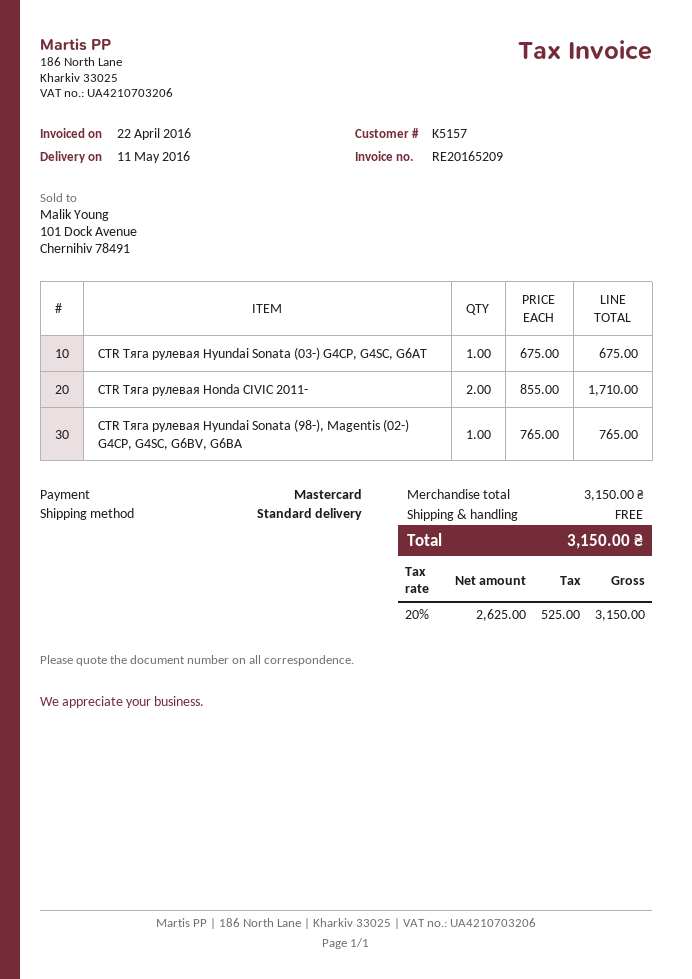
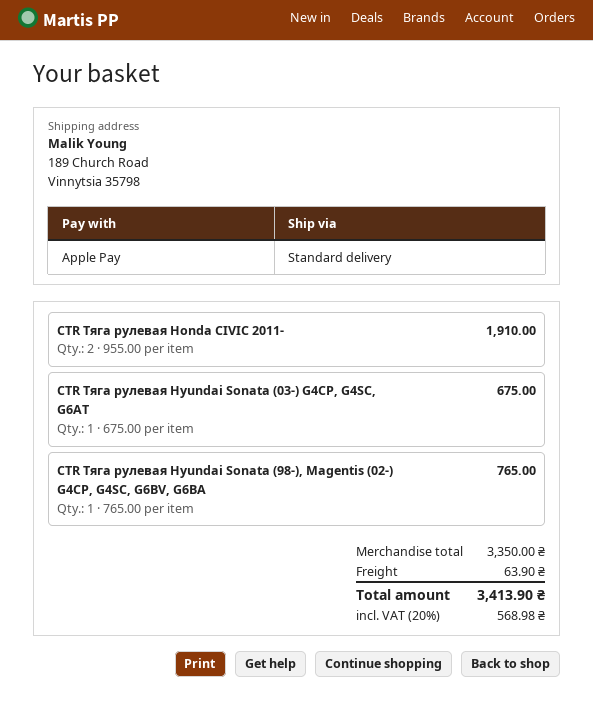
payment method: Mastercard -> Apple Pay
CTR Тяга рулевая Honda CIVIC 2011-: 2 x 855.00 = 1710.00 -> 2 x 955.00 = 1910.00
subtotal: 3150.00 -> 3350.00
shipping: 0.00 -> 63.90
tax: 20% = 525.00 -> 20% = 568.98
total: 3150.00 -> 3413.90

